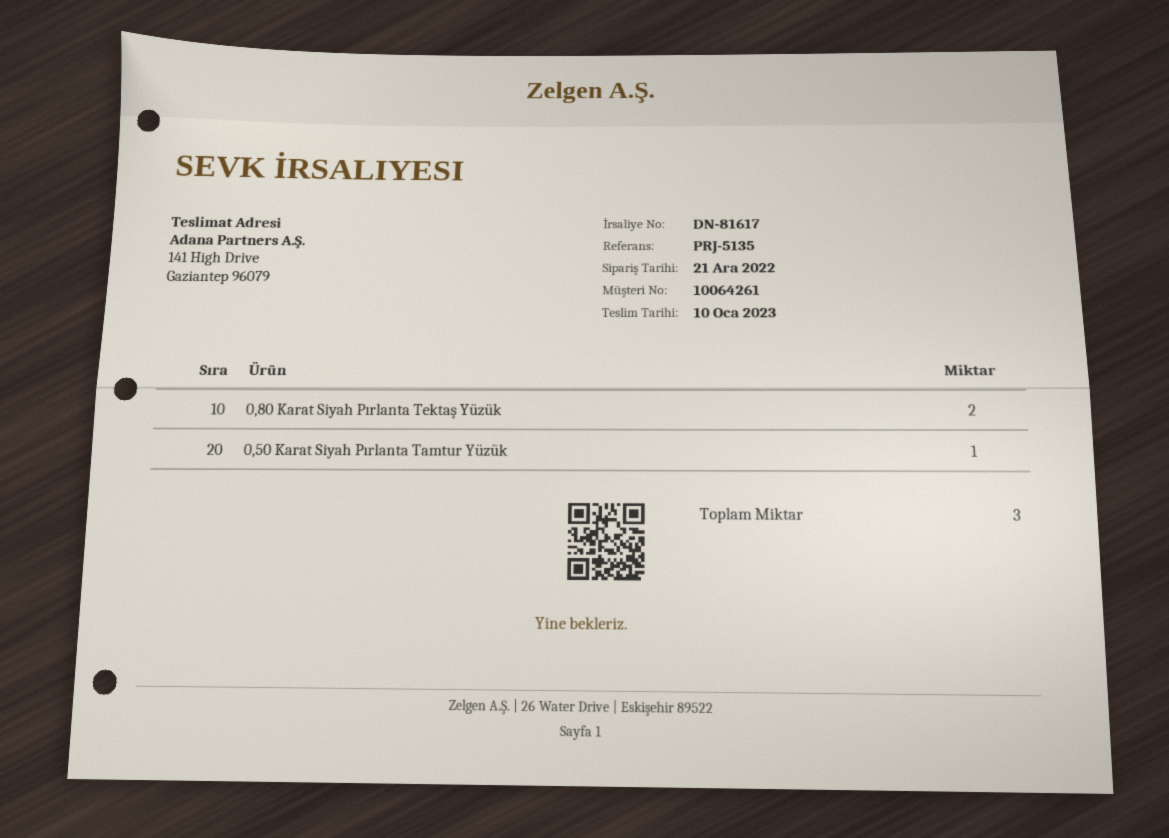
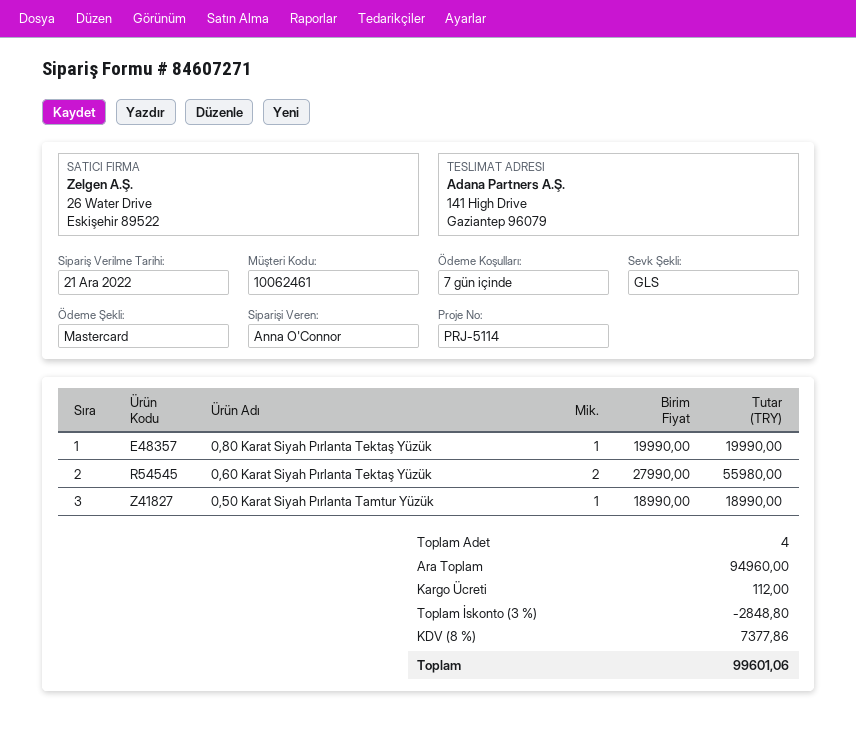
customer number: 10064261 -> 10062461
reference: PRJ-5135 -> PRJ-5114
0,80 Karat Siyah Pırlanta Tektaş Yüzük: 2 -> 1
0,60 Karat Siyah Pırlanta Tektaş Yüzük: none -> 2
total quantity: 3 -> 4

